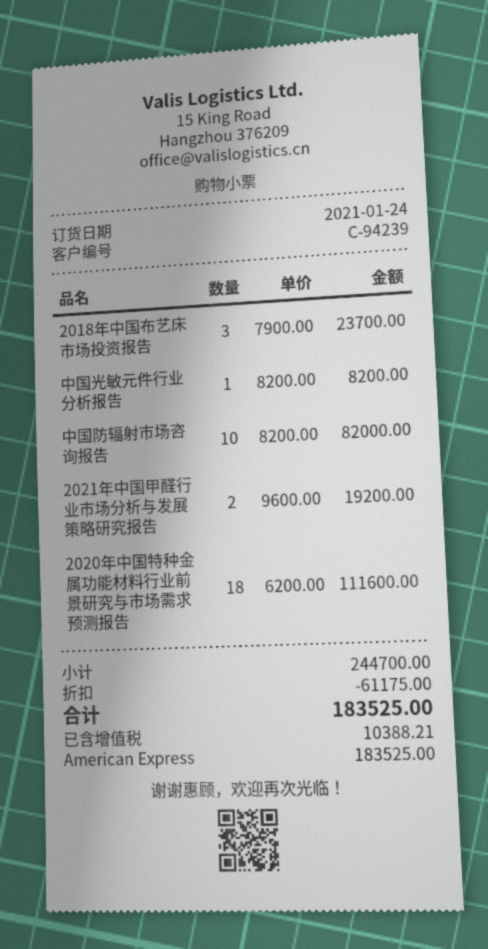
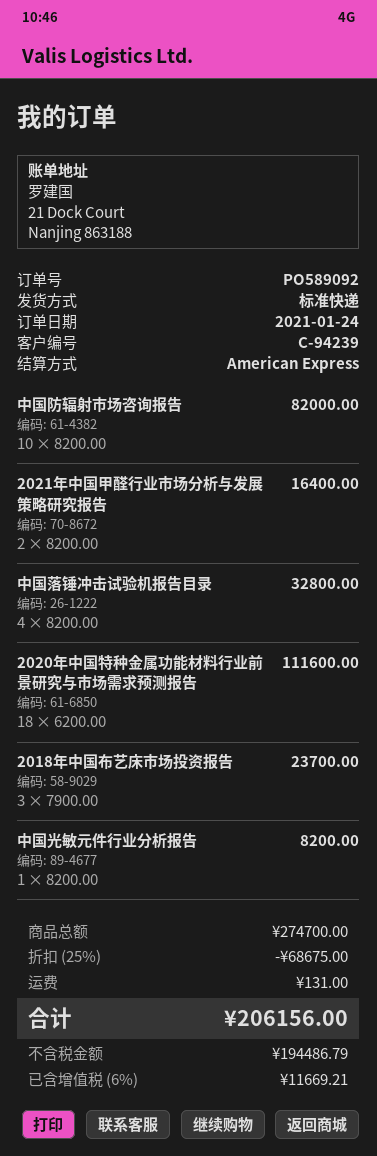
2021年中国甲醛行业市场分析与发展策略研究报告: 2 x 9600.00 = 19200.00 -> 2 x 8200.00 = 16400.00
中国落锤冲击试验机报告目录: none -> 4 x 8200.00 = 32800.00
subtotal: 244700.00 -> 274700.00
discount: 61175.00 -> 68675.00
shipping: none -> 131.00
tax: 10388.21 -> 11669.21
total: 183525.00 -> 206156.00

